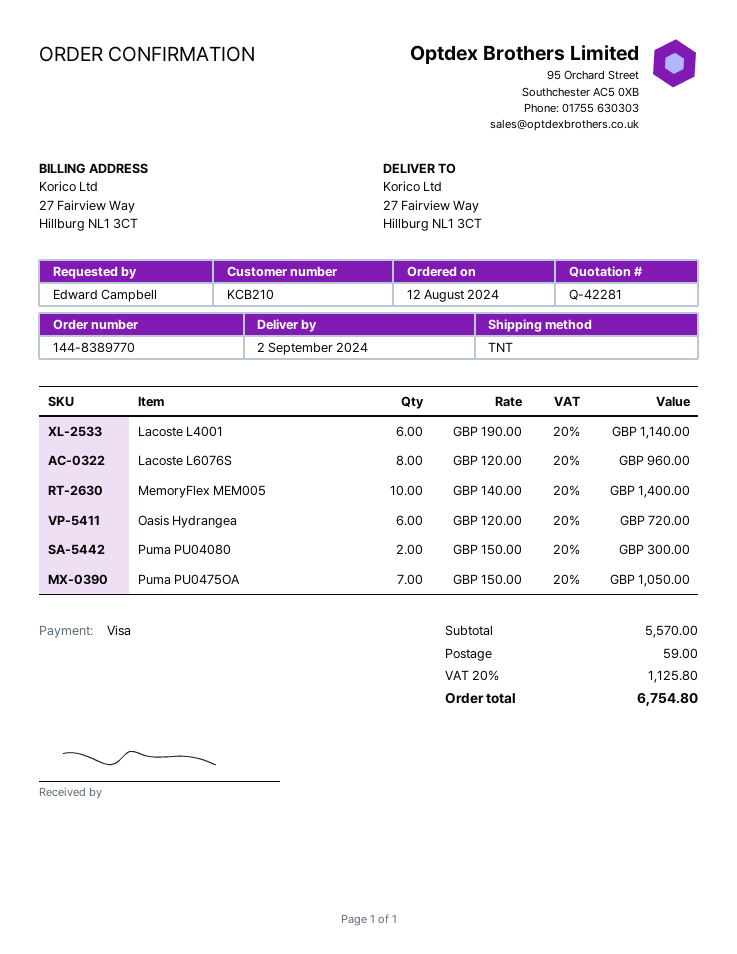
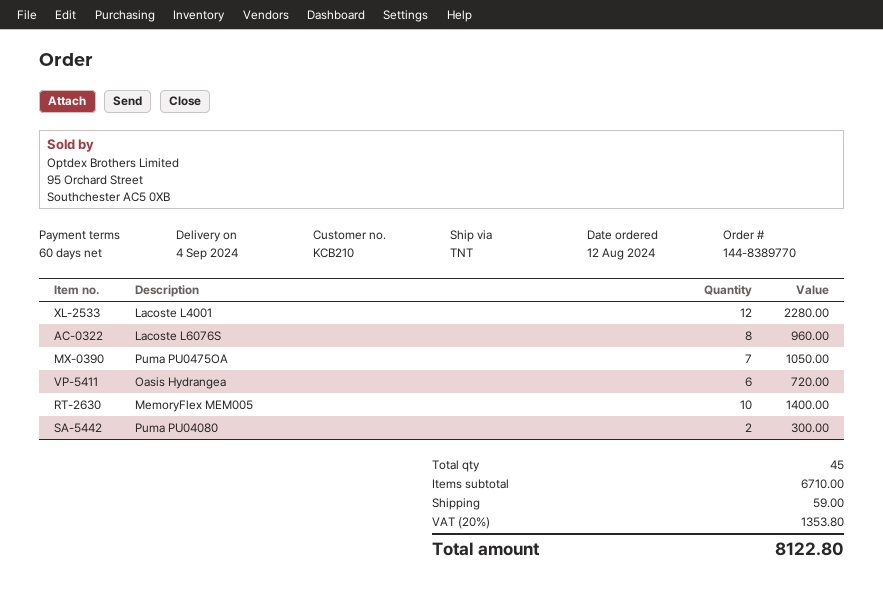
delivery date: 2024-09-02 -> 2024-09-04
Lacoste L4001: 6 for 1140.00 -> 12 for 2280.00
subtotal: 5570.00 -> 6710.00
tax: 20% = 1125.80 -> 20% = 1353.80
total: 6754.80 -> 8122.80

